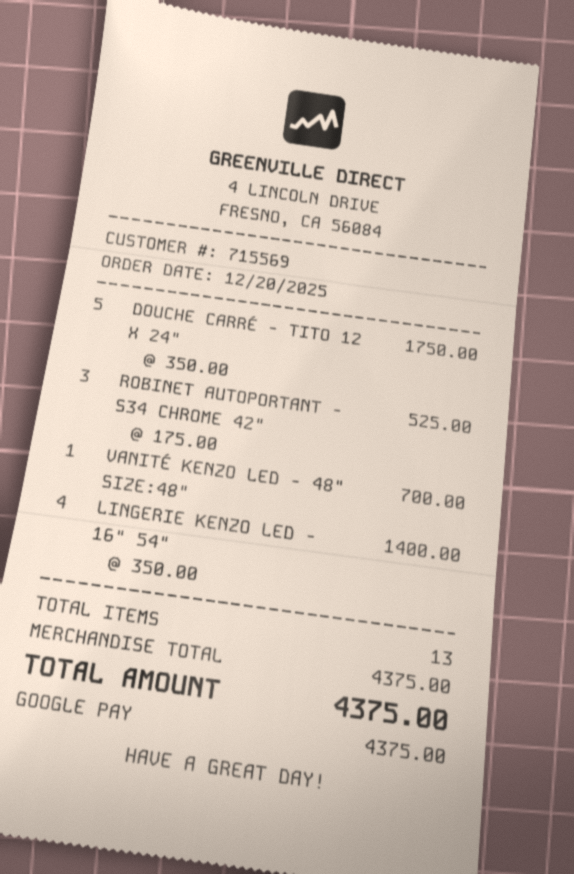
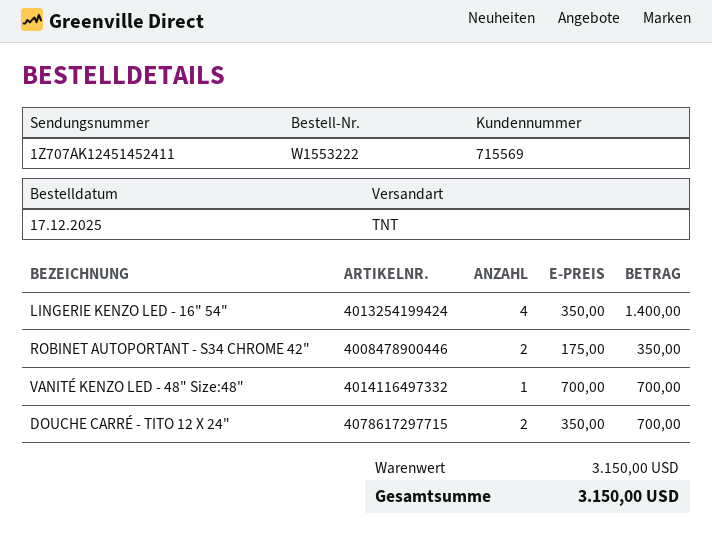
order date: 2025-12-20 -> 2025-12-17
DOUCHE CARRÉ - TITO 12 X 24": 5 x 350.00 = 1750.00 -> 2 x 350.00 = 700.00
ROBINET AUTOPORTANT - S34 CHROME 42": 3 x 175.00 = 525.00 -> 2 x 175.00 = 350.00
subtotal: 4375.00 -> 3150.00
total: 4375.00 -> 3150.00

